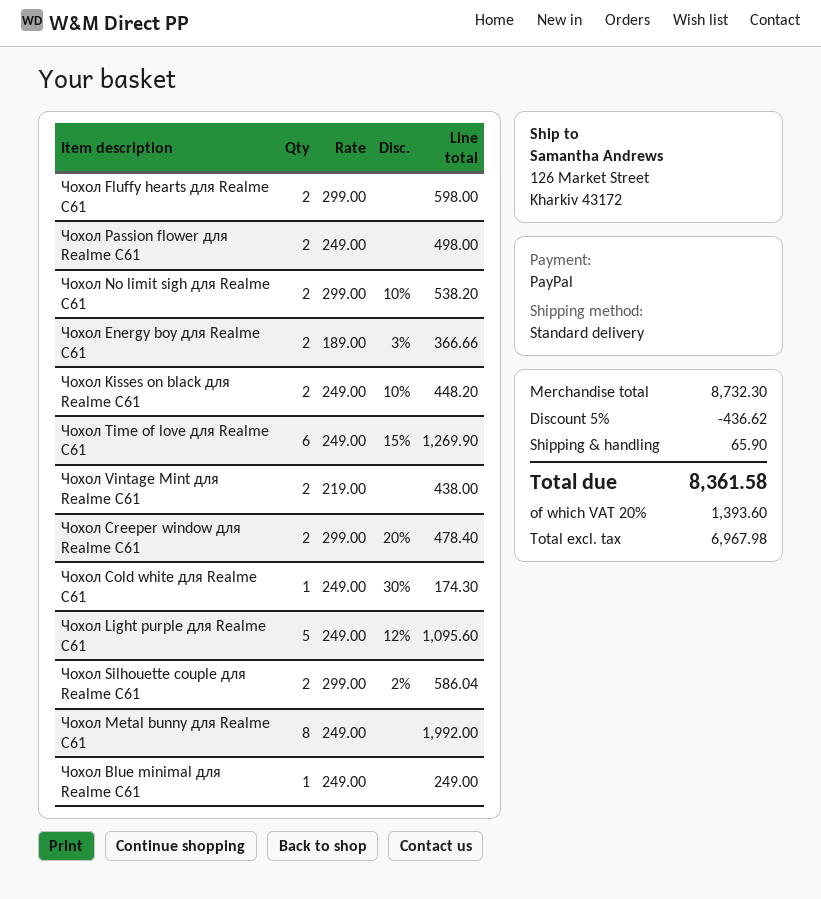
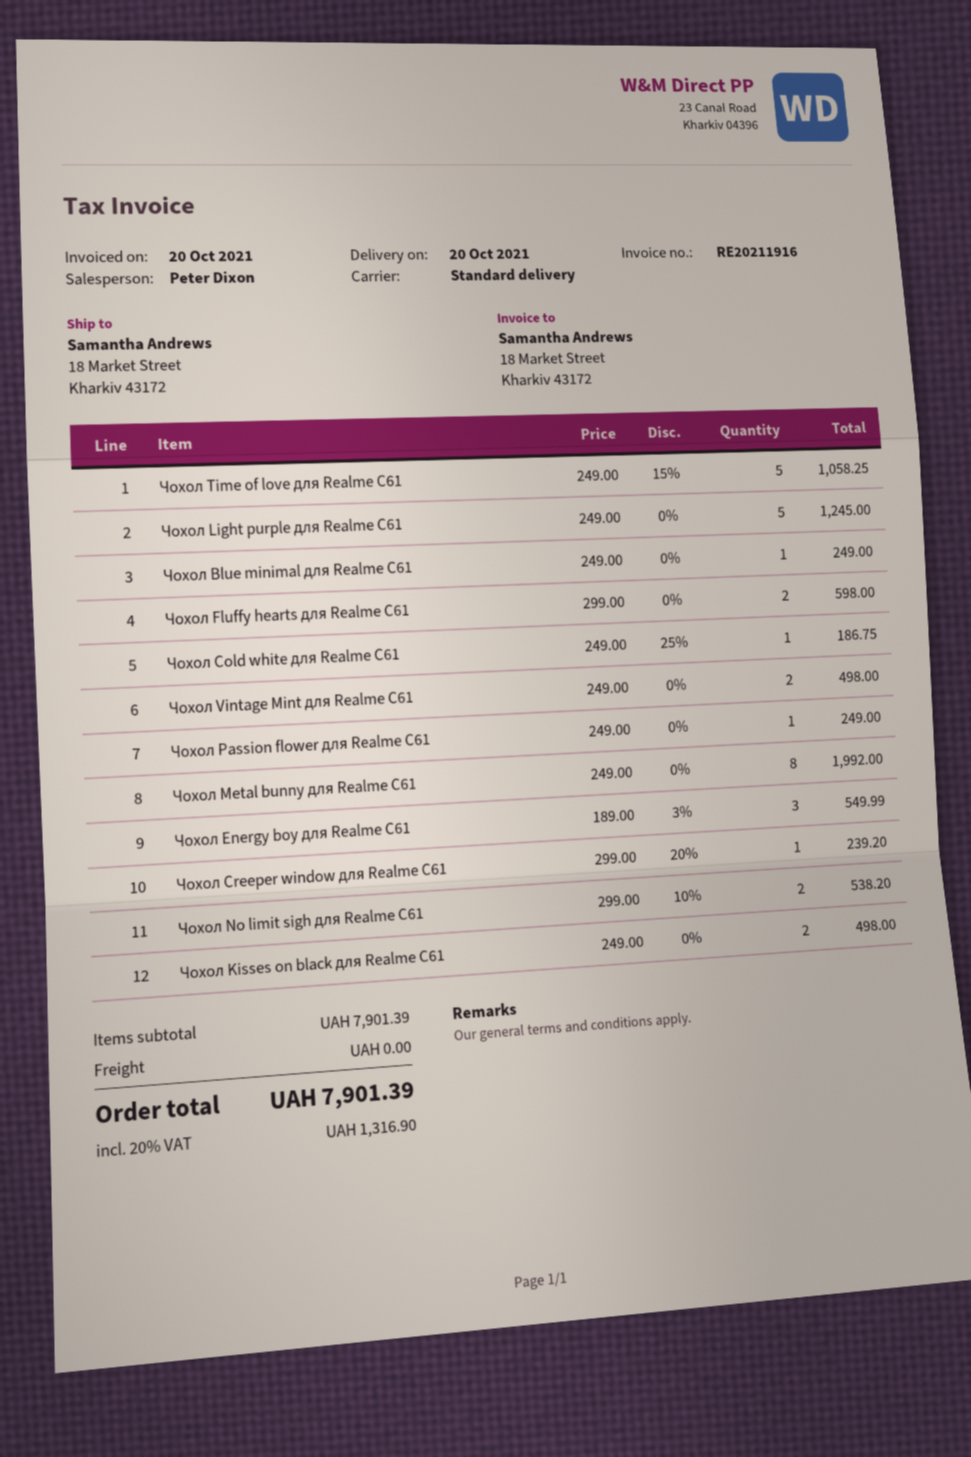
ship to: 126 Market Street, Kharkiv 43172 -> 18 Market Street, Kharkiv 43172
Чохол Passion flower для Realme C61: 2 x 249.00 = 498.00 -> 1 x 249.00 = 249.00
Чохол Energy boy для Realme C61: 2 x 189.00 - 3% = 366.66 -> 3 x 189.00 - 3% = 549.99
Чохол Kisses on black для Realme C61: 2 x 249.00 - 10% = 448.20 -> 2 x 249.00 = 498.00
Чохол Time of love для Realme C61: 6 x 249.00 - 15% = 1269.90 -> 5 x 249.00 - 15% = 1058.25
Чохол Vintage Mint для Realme C61: 2 x 219.00 = 438.00 -> 2 x 249.00 = 498.00
Чохол Creeper window для Realme C61: 2 x 299.00 - 20% = 478.40 -> 1 x 299.00 - 20% = 239.20
Чохол Cold white для Realme C61: 1 x 249.00 - 30% = 174.30 -> 1 x 249.00 - 25% = 186.75
Чохол Light purple для Realme C61: 5 x 249.00 - 12% = 1095.60 -> 5 x 249.00 = 1245.00
Чохол Silhouette couple для Realme C61: 2 x 299.00 - 2% = 586.04 -> none
subtotal: 8732.30 -> 7901.39
discount: 5% = 436.62 -> none
shipping: 65.90 -> 0.00
tax: 20% = 1393.60 -> 20% = 1316.90
total: 8361.58 -> 7901.39

